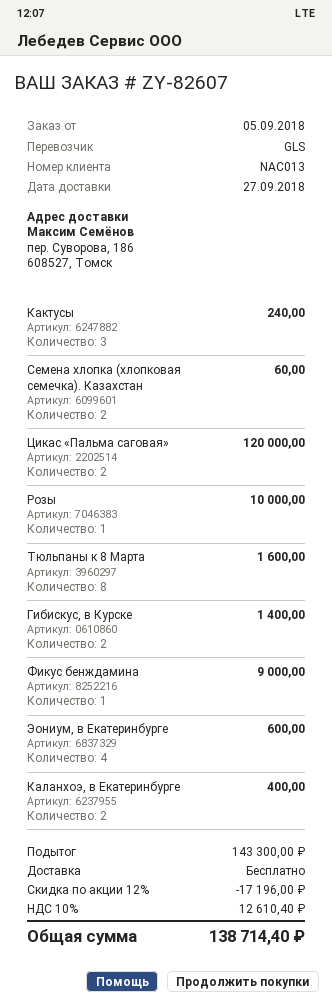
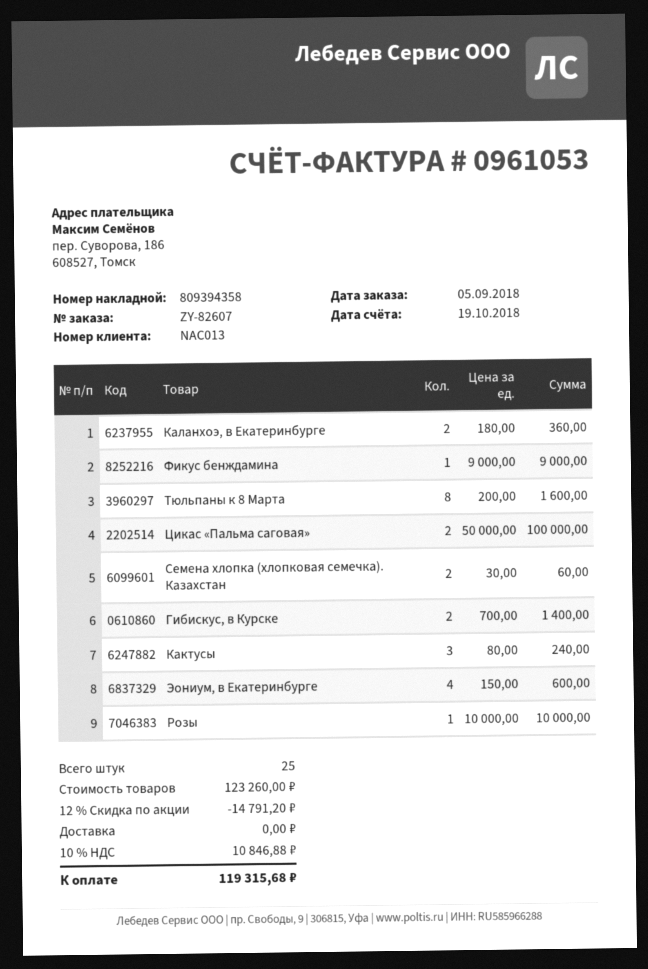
Цикас «Пальма саговая»: 2 for 120000.00 -> 2 for 100000.00
Каланхоэ, в Екатеринбурге: 2 for 400.00 -> 2 for 360.00
subtotal: 143300.00 -> 123260.00
discount: 12% = 17196.00 -> 12% = 14791.20
tax: 10% = 12610.40 -> 10% = 10846.88
total: 138714.40 -> 119315.68

